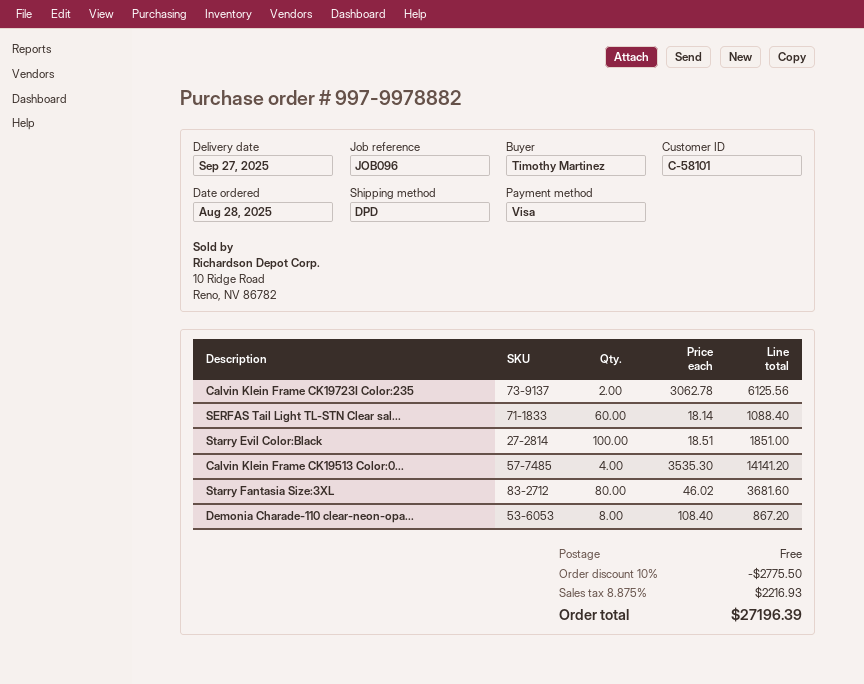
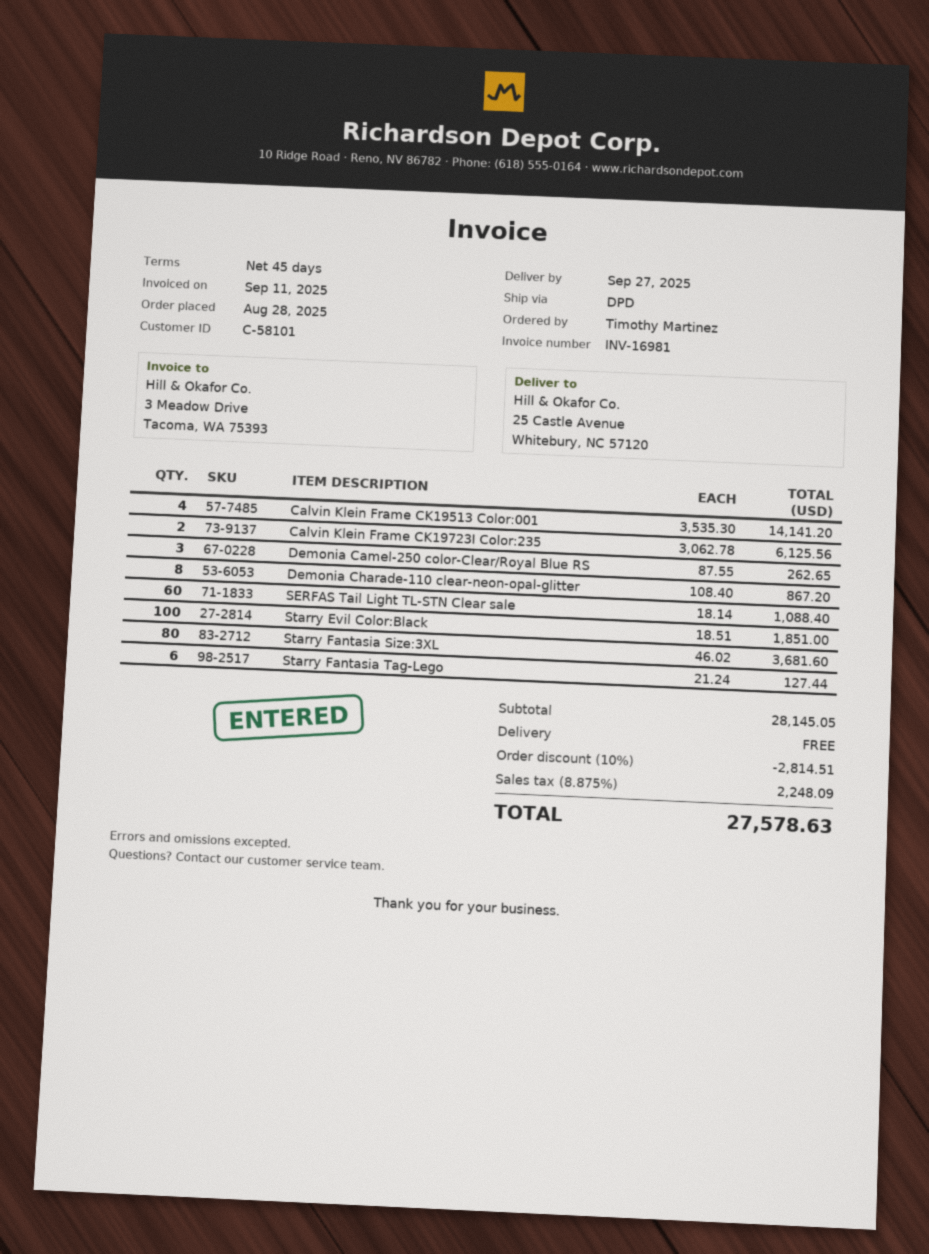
Demonia Camel-250 color-Clear/Royal Blue RS: none -> 3 x 87.55 = 262.65
Starry Fantasia Tag-Lego: none -> 6 x 21.24 = 127.44
discount: 10% = 2775.50 -> 10% = 2814.51
tax: 8.875% = 2216.93 -> 8.875% = 2248.09
total: 27196.39 -> 27578.63

